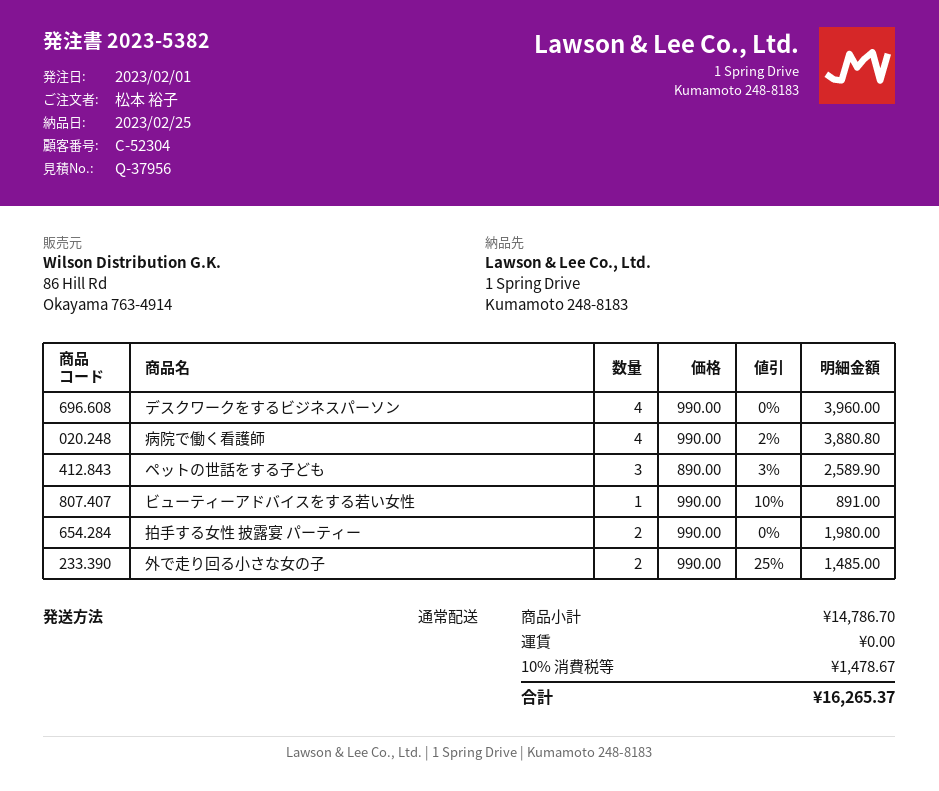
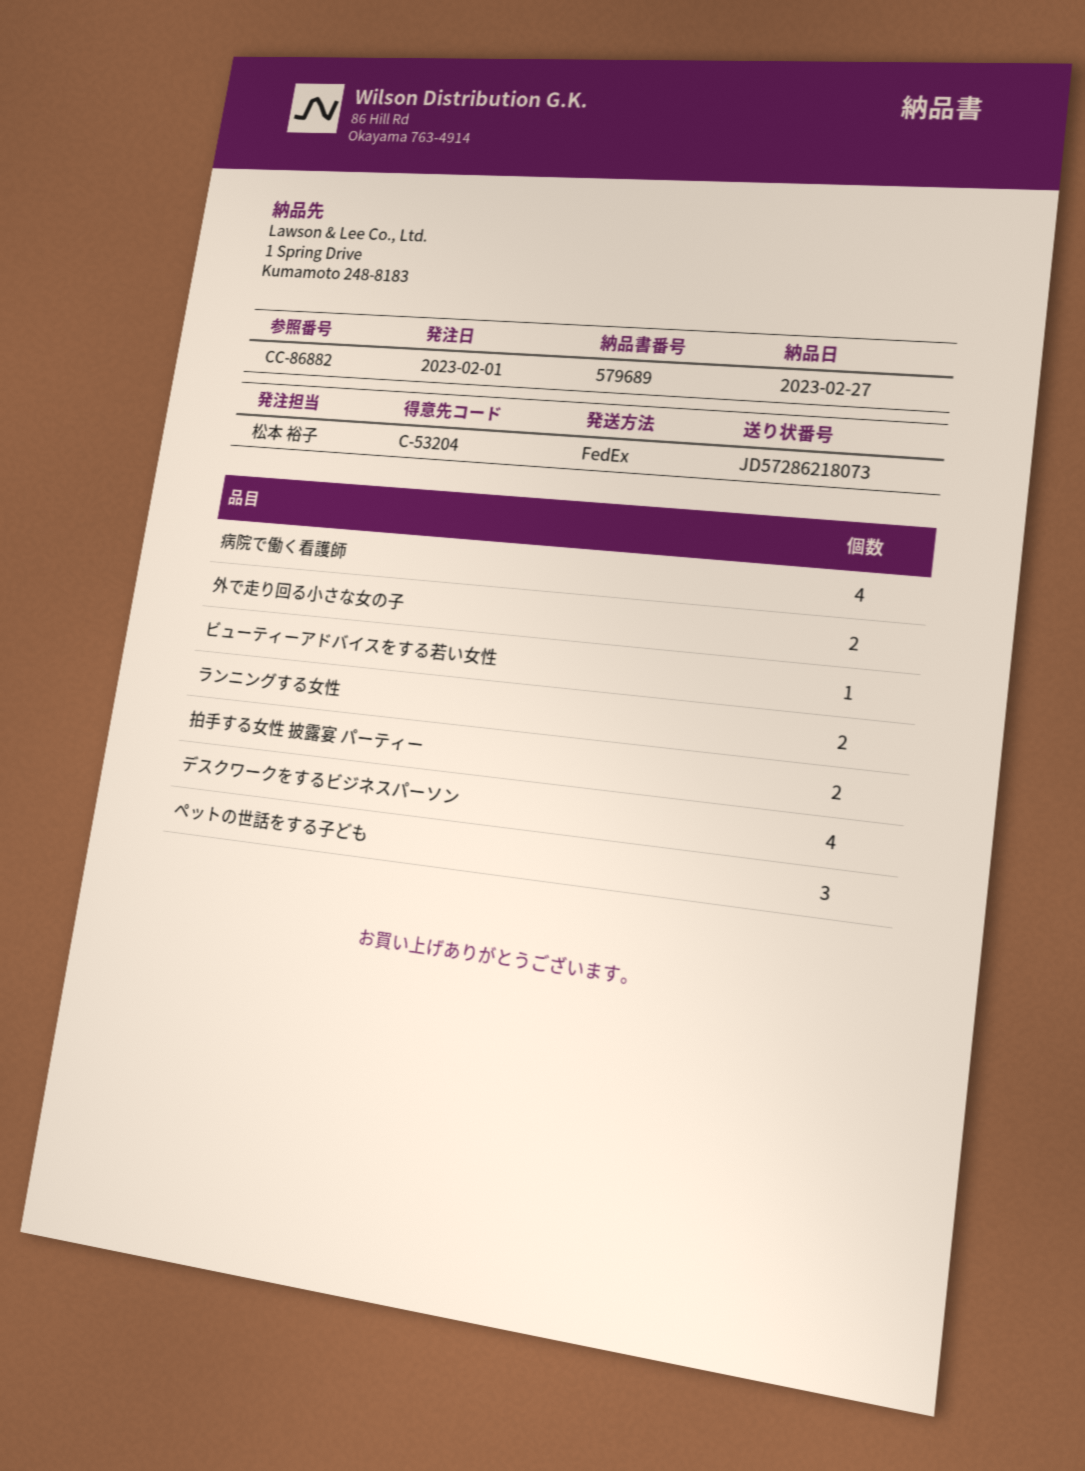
delivery date: 2023-02-25 -> 2023-02-27
customer number: C-52304 -> C-53204
shipping method: standard -> FedEx
ランニングする女性: none -> 2

